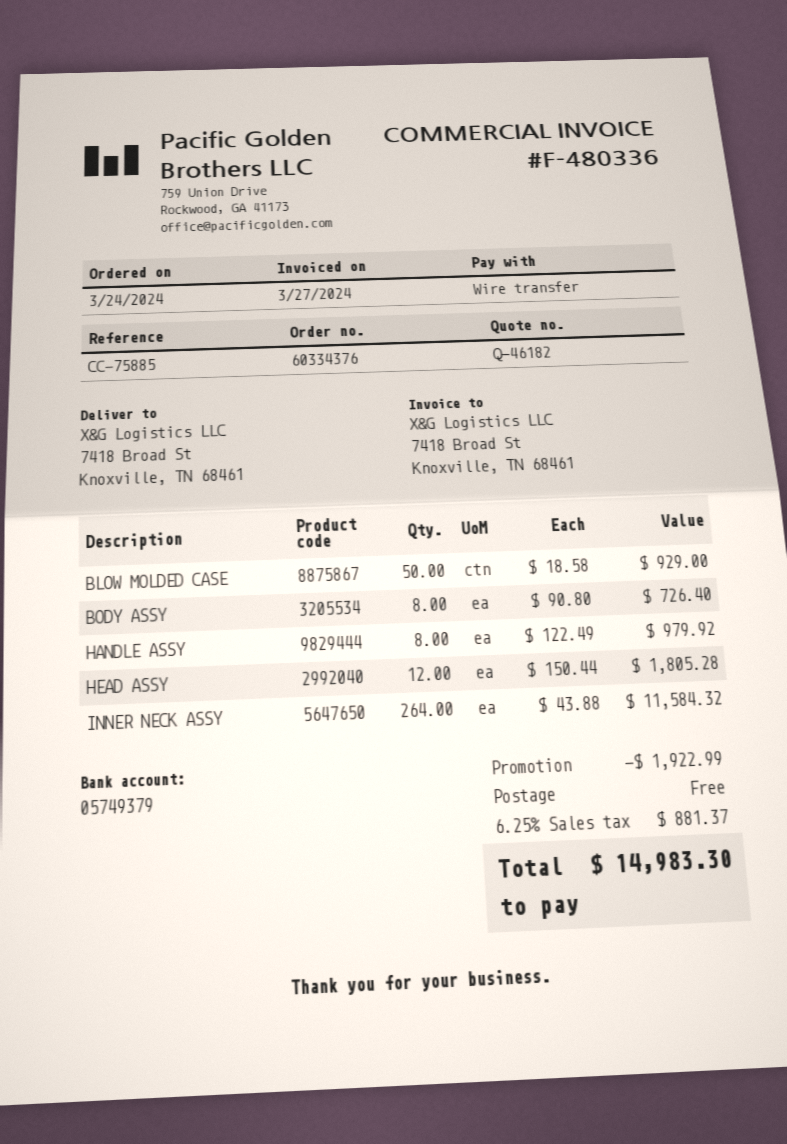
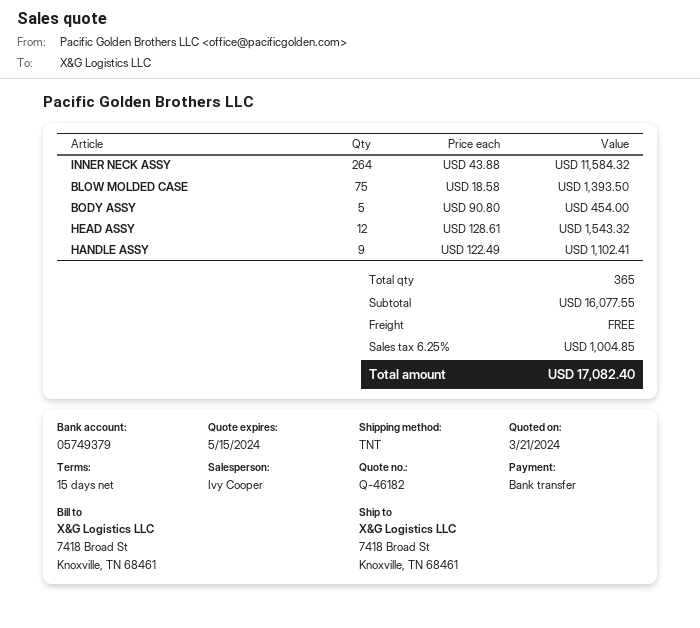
BLOW MOLDED CASE: 50 x 18.58 = 929.00 -> 75 x 18.58 = 1393.50
BODY ASSY: 8 x 90.80 = 726.40 -> 5 x 90.80 = 454.00
HANDLE ASSY: 8 x 122.49 = 979.92 -> 9 x 122.49 = 1102.41
HEAD ASSY: 12 x 150.44 = 1805.28 -> 12 x 128.61 = 1543.32
discount: 1922.99 -> none
tax: 6.25% = 881.37 -> 6.25% = 1004.85
total: 14983.30 -> 17082.40

